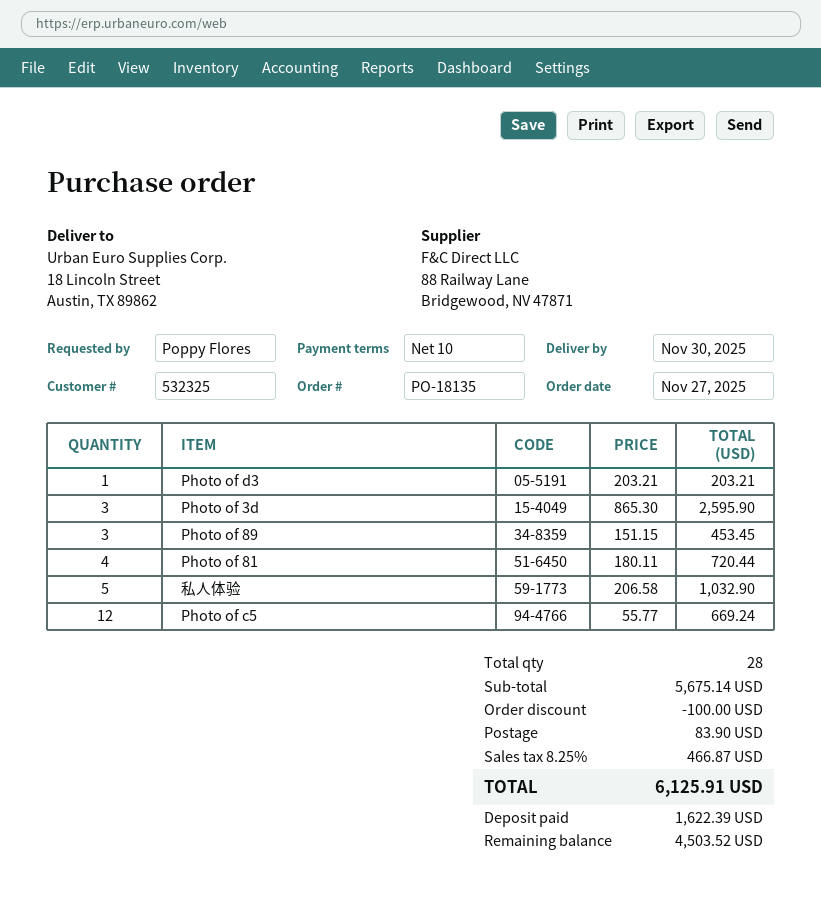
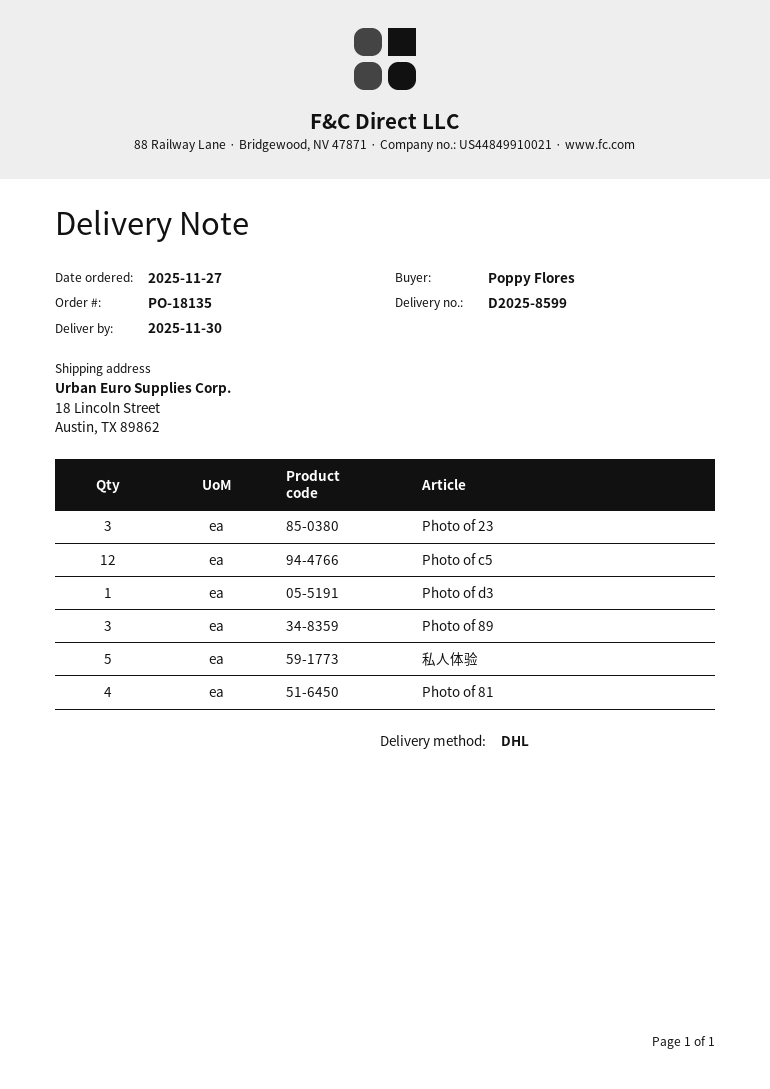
Photo of 3d: 3 -> none
Photo of 23: none -> 3

